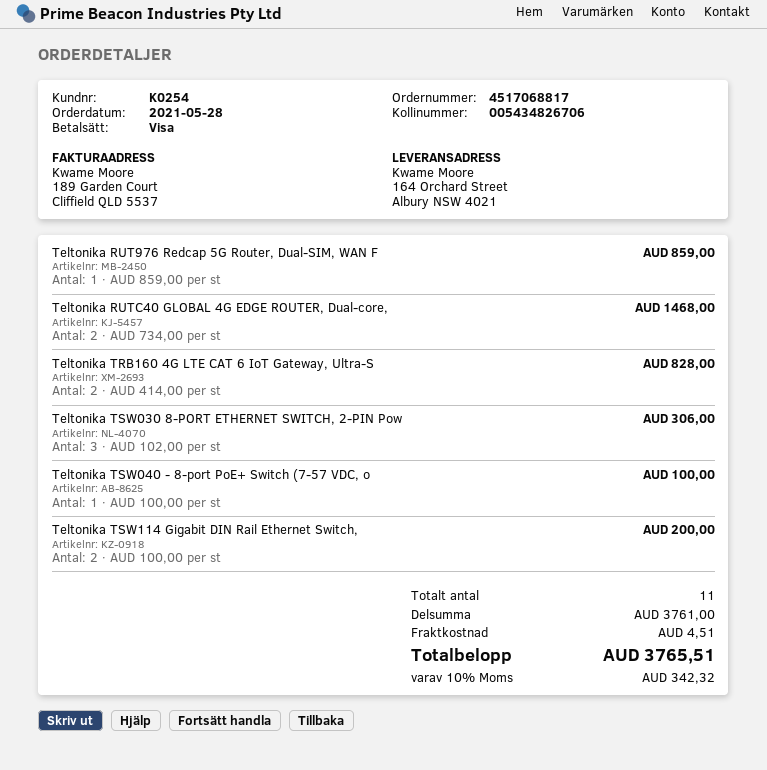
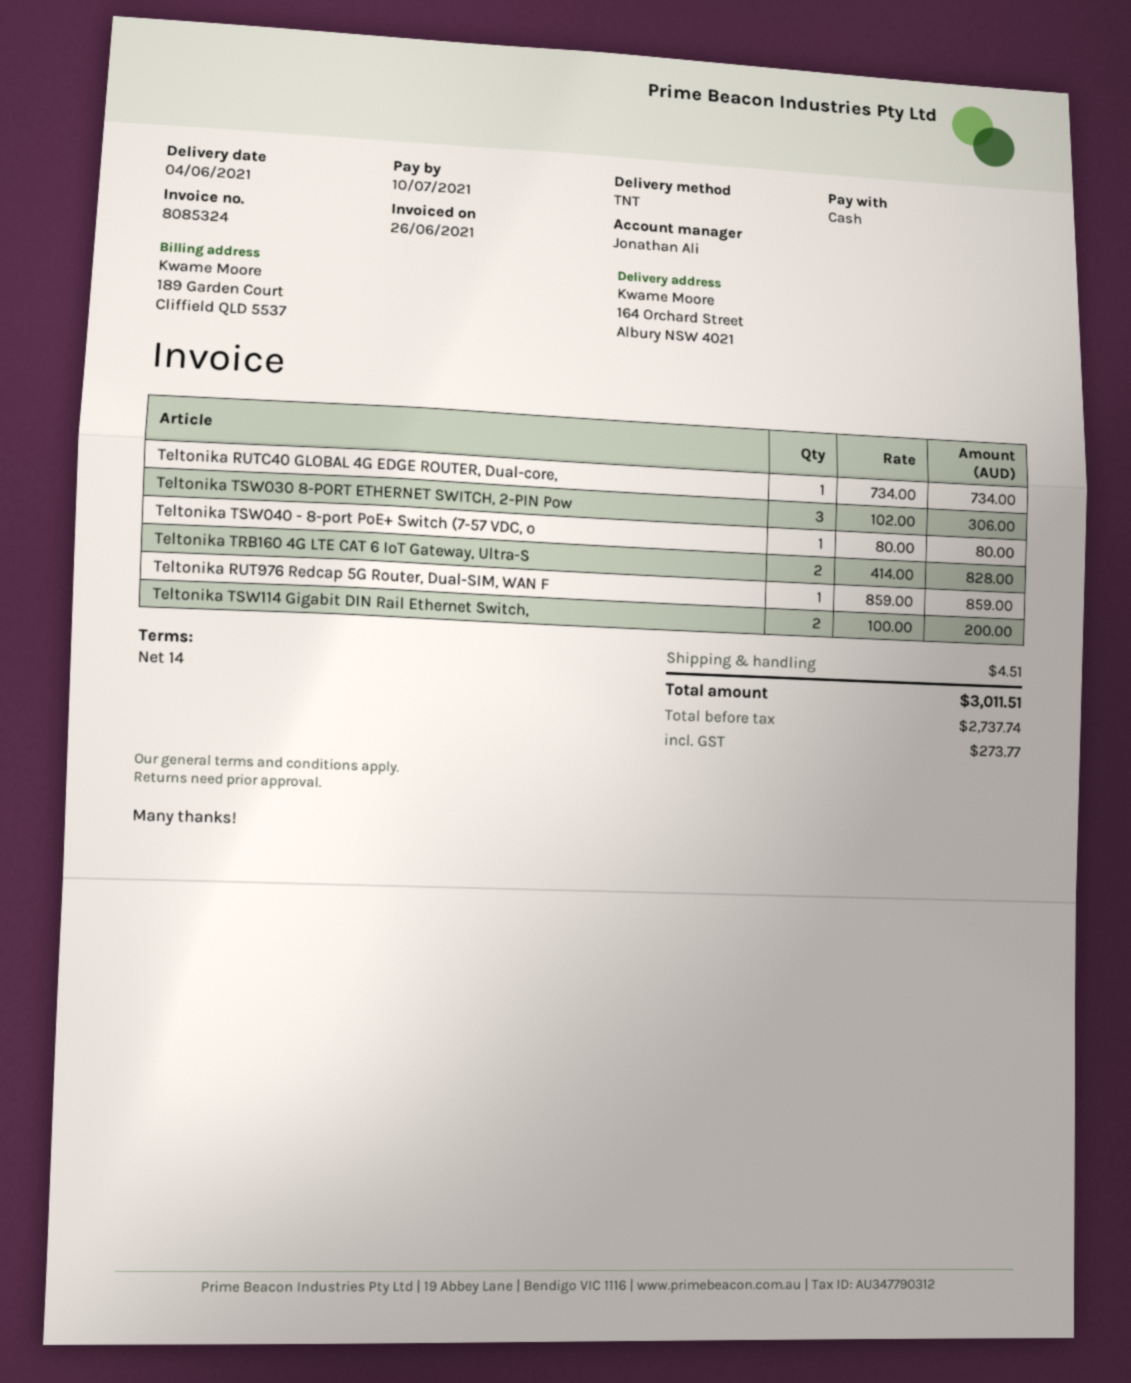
payment method: Visa -> cash
Teltonika RUTC40 GLOBAL 4G EDGE ROUTER, Dual-core,: 2 x 734.00 = 1468.00 -> 1 x 734.00 = 734.00
Teltonika TSW040 - 8-port PoE+ Switch (7-57 VDC, o: 1 x 100.00 = 100.00 -> 1 x 80.00 = 80.00
tax: 342.32 -> 273.77
total: 3765.51 -> 3011.51

